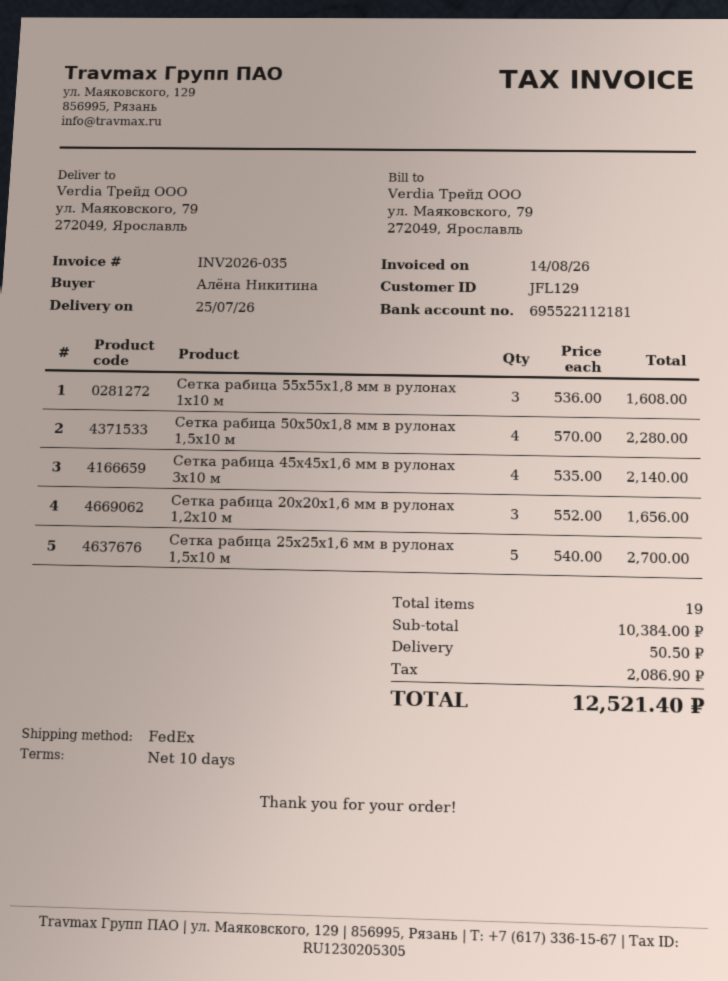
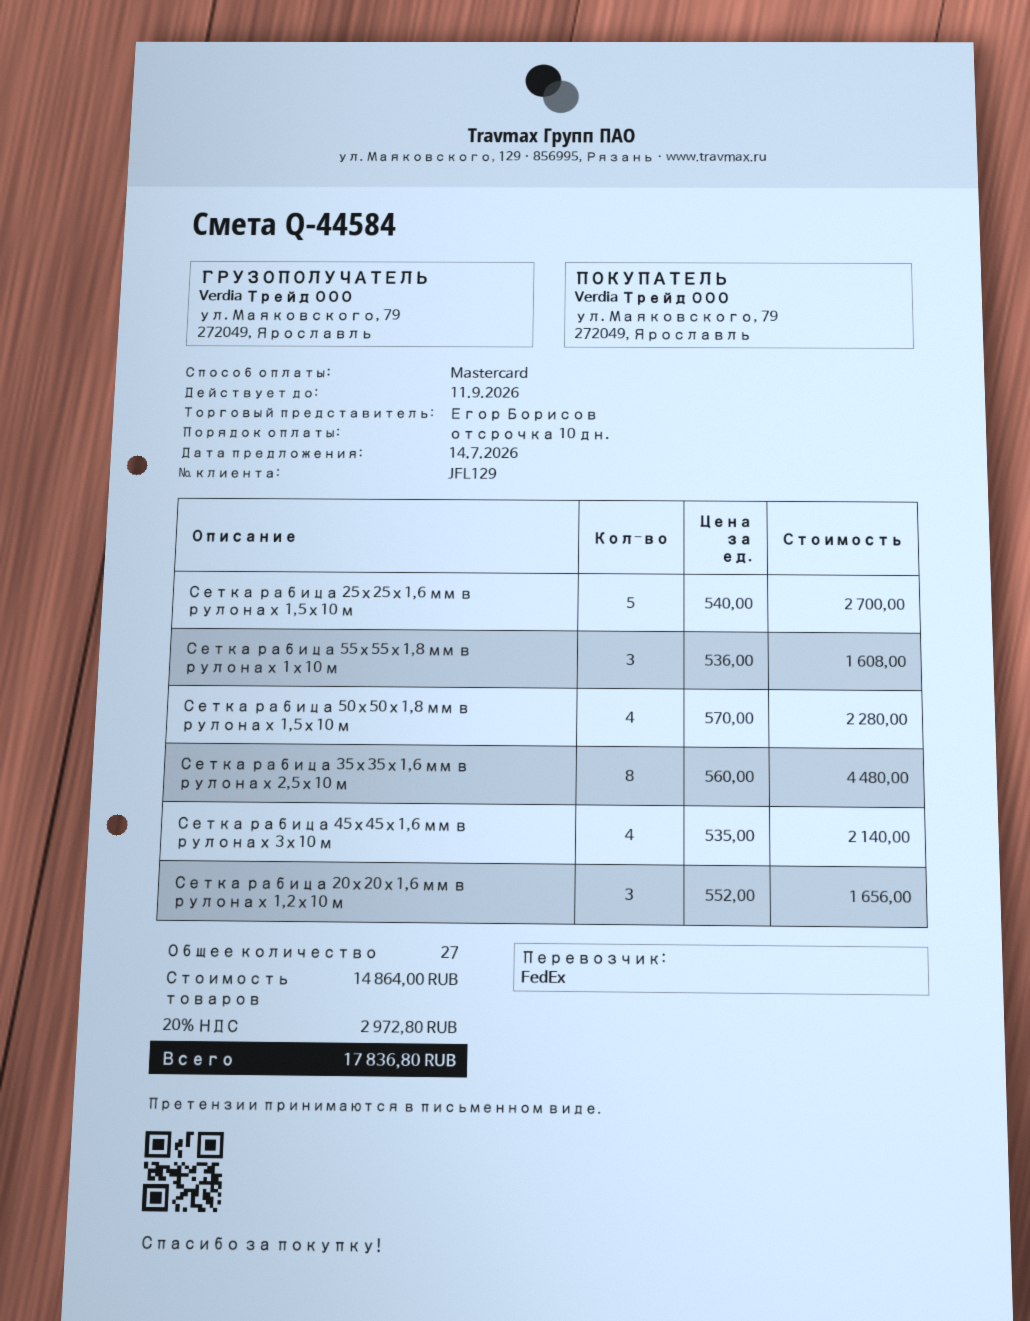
Сетка рабица 35х35х1,6 мм в рулонах 2,5х10 м: none -> 8 x 560.00 = 4480.00
total quantity: 19 -> 27
subtotal: 10384.00 -> 14864.00
shipping: 50.50 -> none
tax: 2086.90 -> 2972.80
total: 12521.40 -> 17836.80

